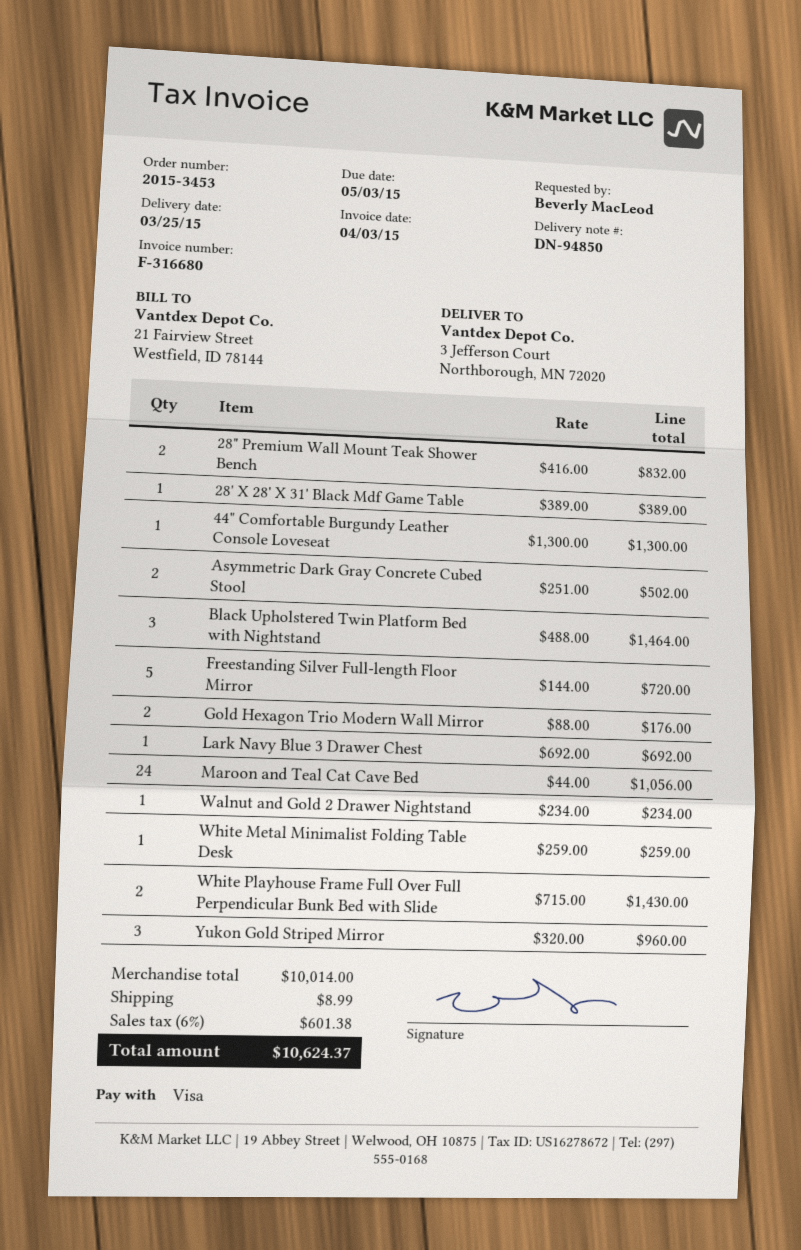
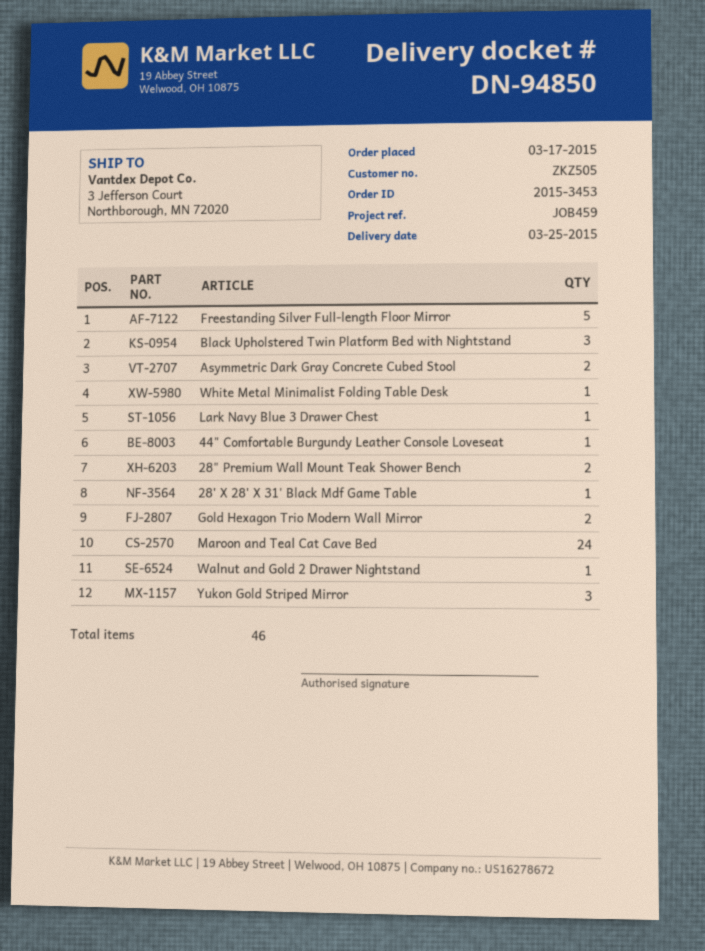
White Playhouse Frame Full Over Full Perpendicular Bunk Bed with Slide: 2 -> none

